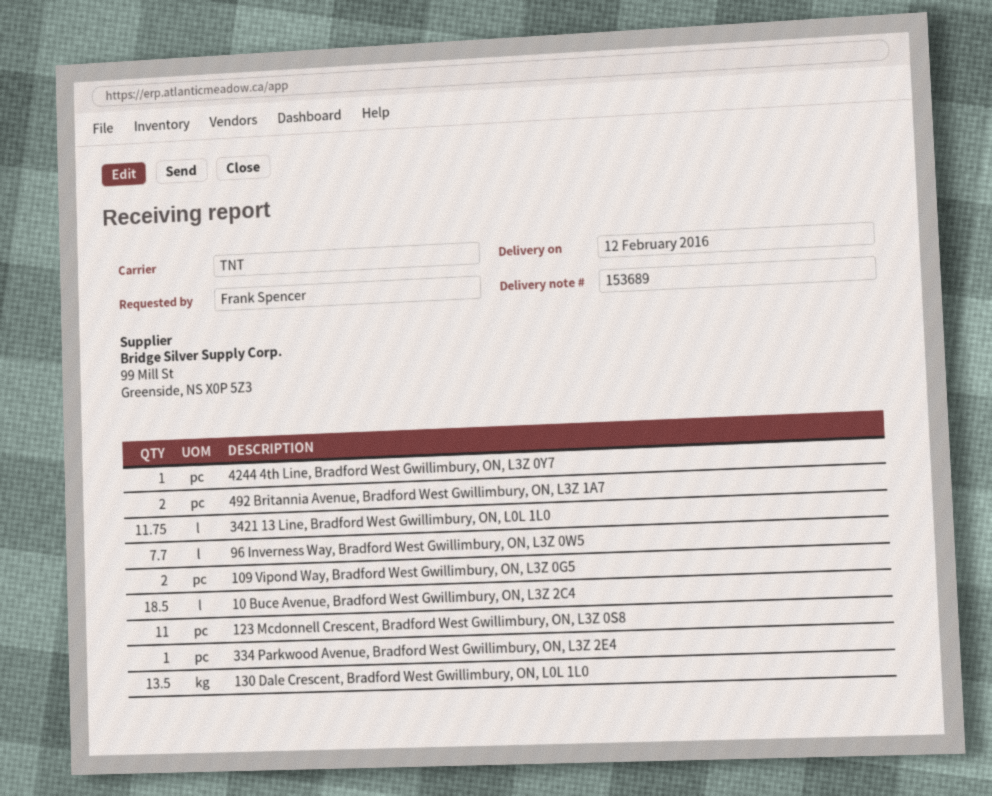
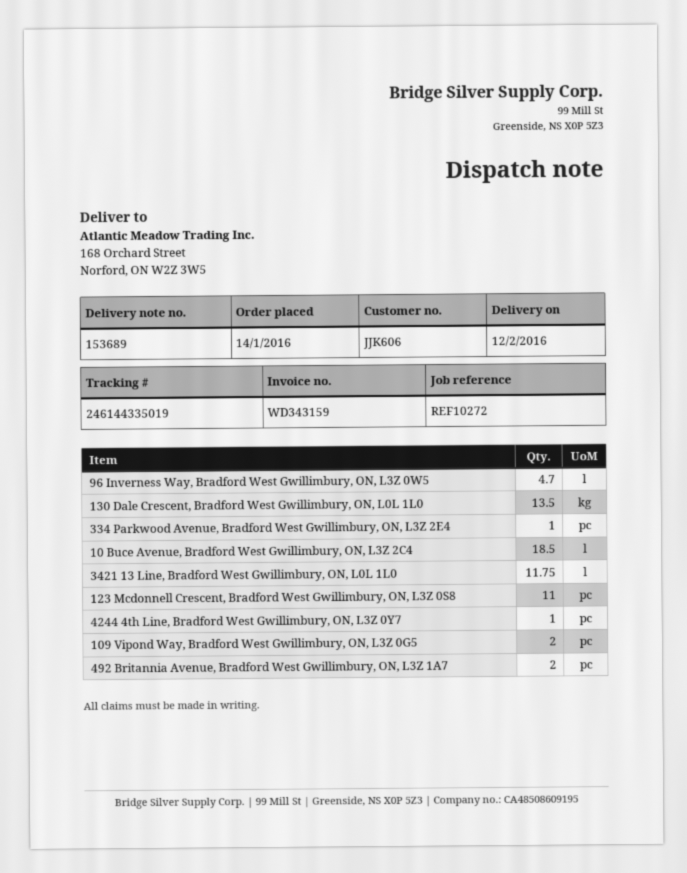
96 Inverness Way, Bradford West Gwillimbury, ON, L3Z 0W5: 7.7 -> 4.7

